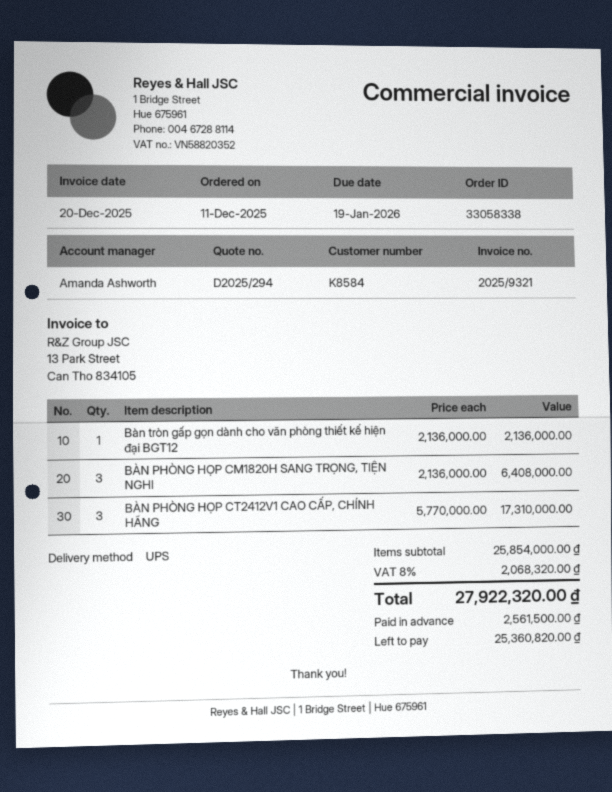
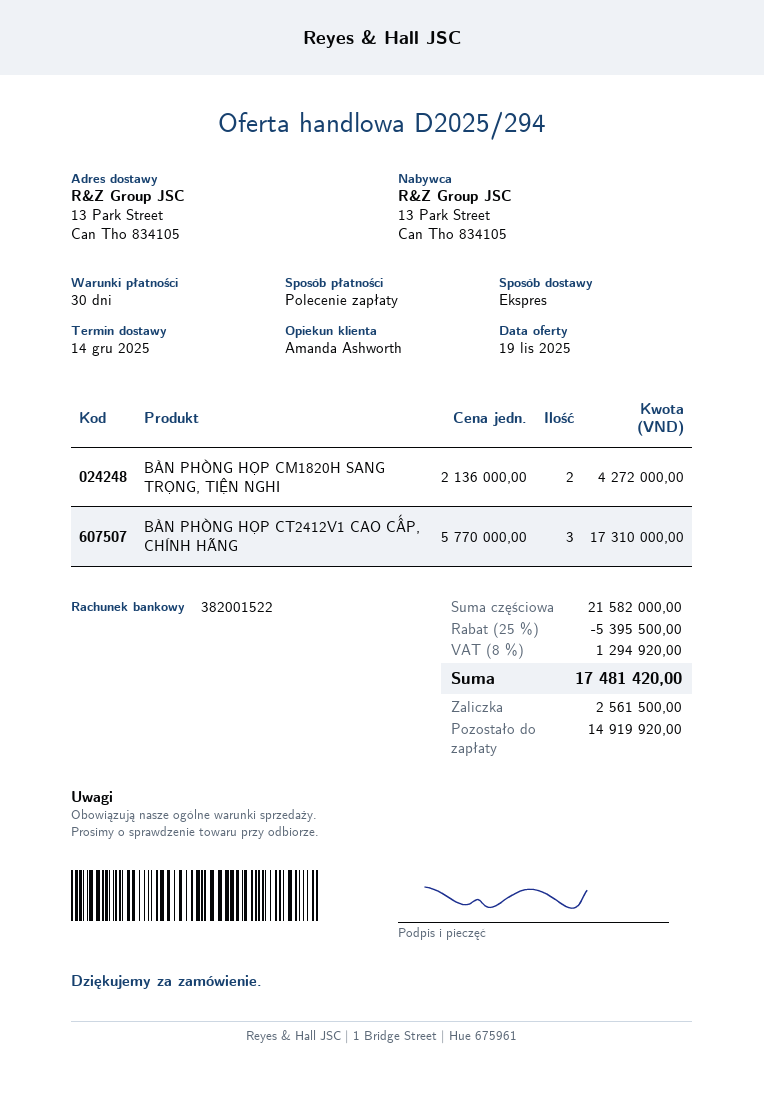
shipping method: UPS -> express
Bàn tròn gấp gọn dành cho văn phòng thiết kế hiện đại BGT12: 1 x 2136000.00 = 2136000.00 -> none
BÀN PHÒNG HỌP CM1820H SANG TRỌNG, TIỆN NGHI: 3 x 2136000.00 = 6408000.00 -> 2 x 2136000.00 = 4272000.00
subtotal: 25854000.00 -> 21582000.00
discount: none -> 25% = 5395500.00
tax: 8% = 2068320.00 -> 8% = 1294920.00
total: 27922320.00 -> 17481420.00
balance: 25360820.00 -> 14919920.00

